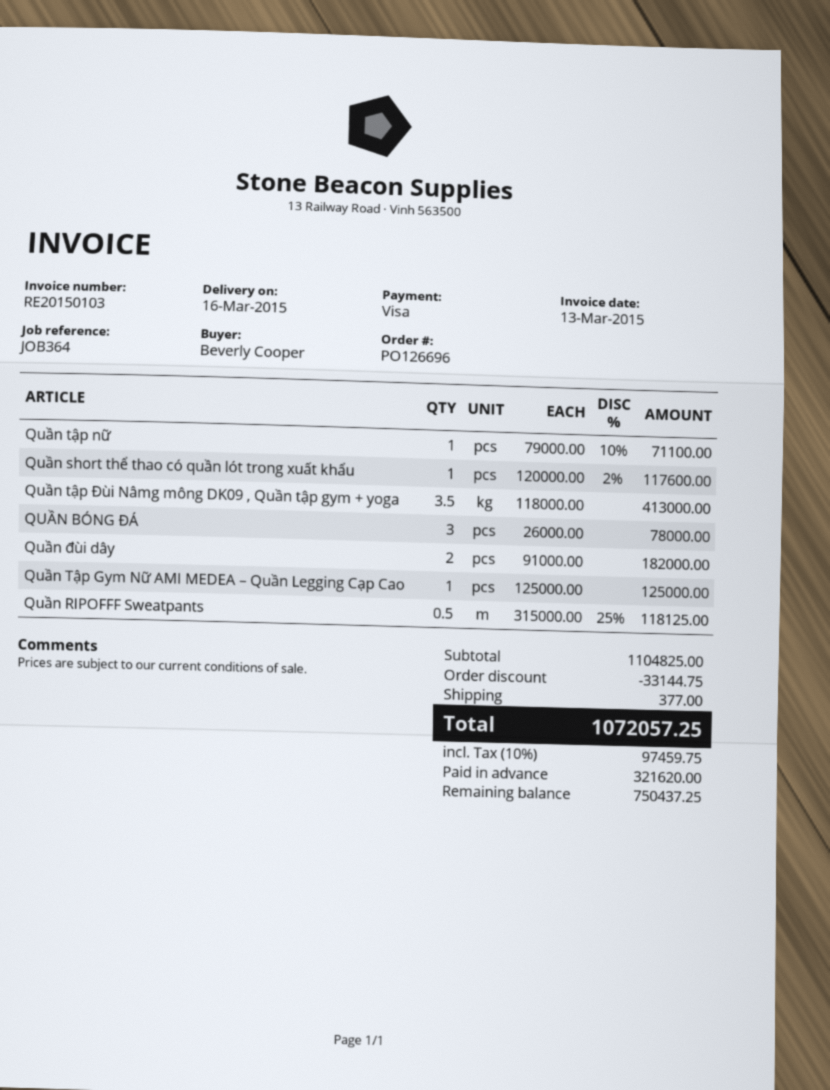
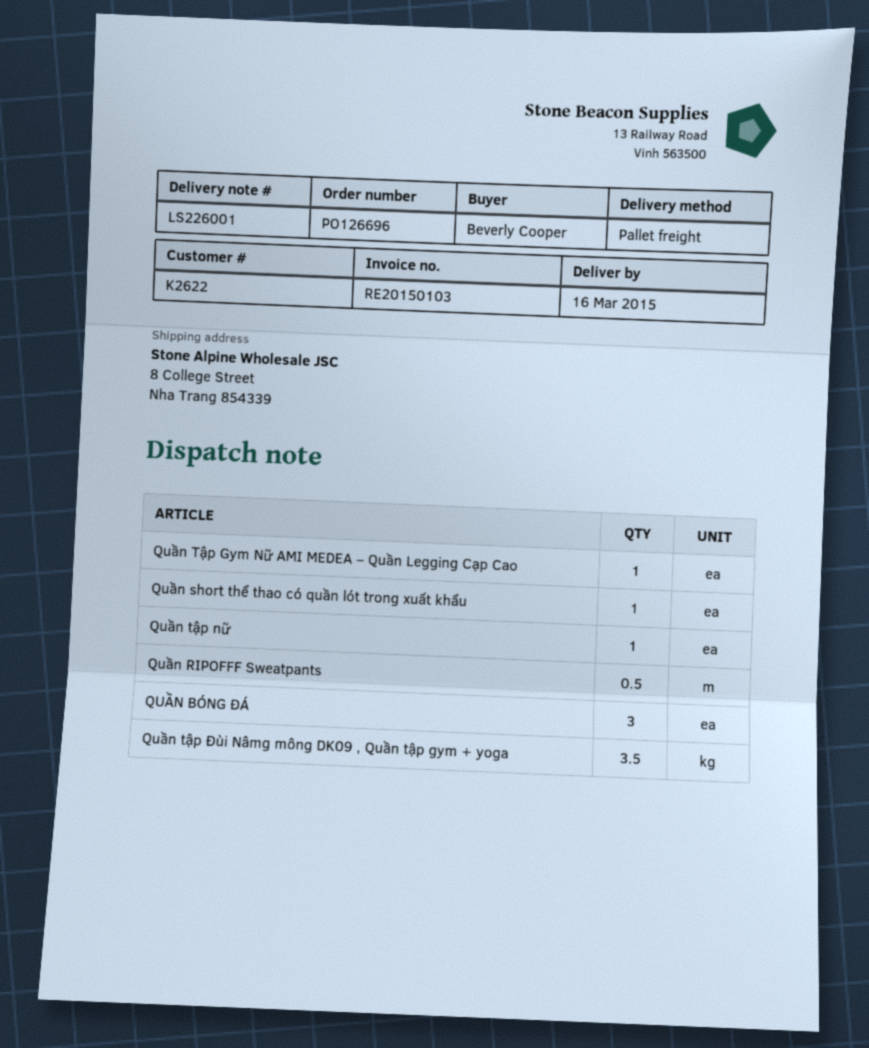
Quần đùi dây: 2 -> none

